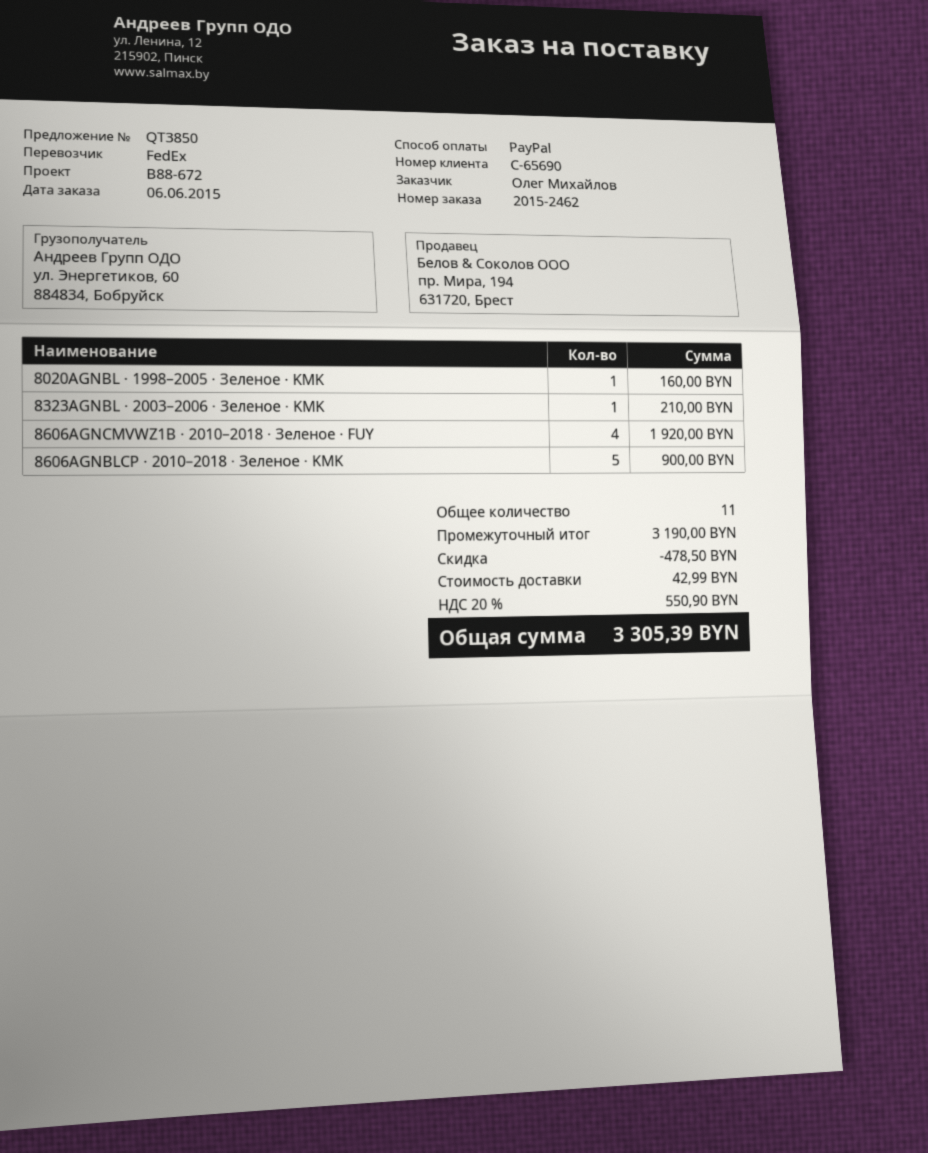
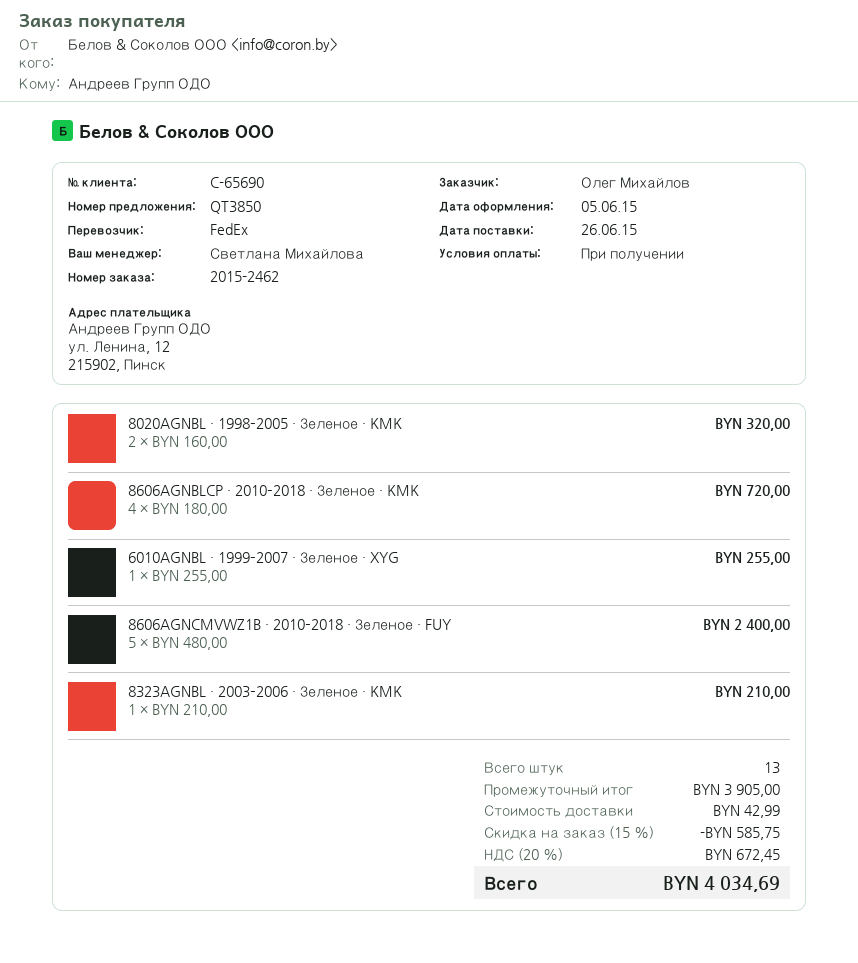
order date: 2015-06-06 -> 2015-06-05
8020AGNBL · 1998–2005 · Зеленое · KMK: 1 for 160.00 -> 2 for 320.00
8606AGNCMVWZ1B · 2010–2018 · Зеленое · FUY: 4 for 1920.00 -> 5 for 2400.00
8606AGNBLCP · 2010–2018 · Зеленое · KMK: 5 for 900.00 -> 4 for 720.00
6010AGNBL · 1999–2007 · Зеленое · XYG: none -> 1 for 255.00
total quantity: 11 -> 13
subtotal: 3190.00 -> 3905.00
discount: 478.50 -> 585.75
tax: 20% = 550.90 -> 20% = 672.45
total: 3305.39 -> 4034.69

